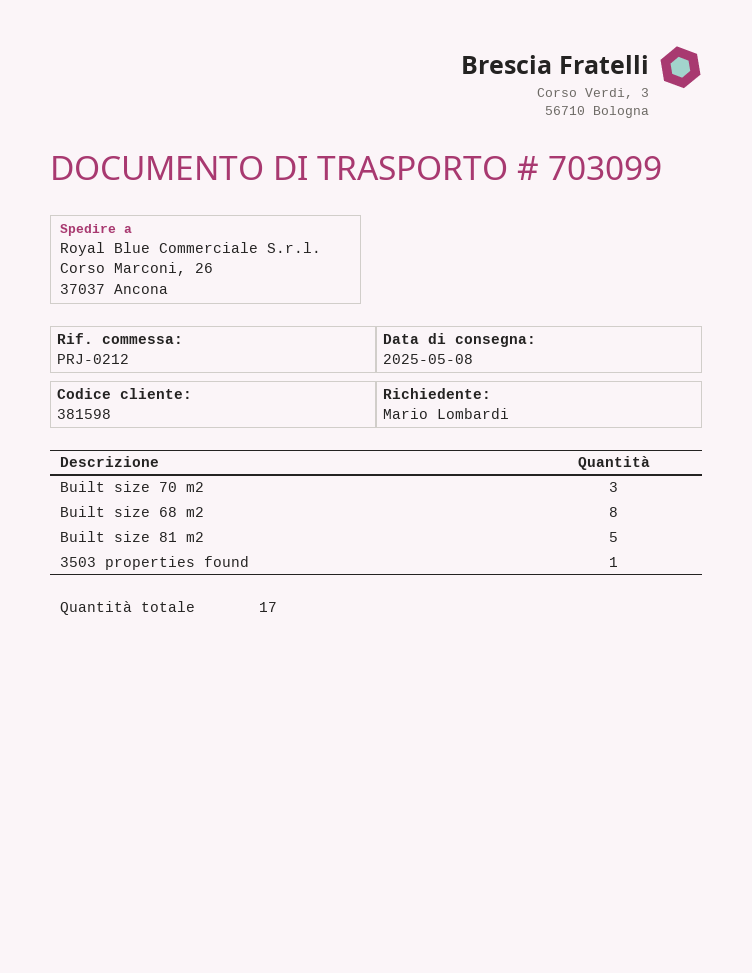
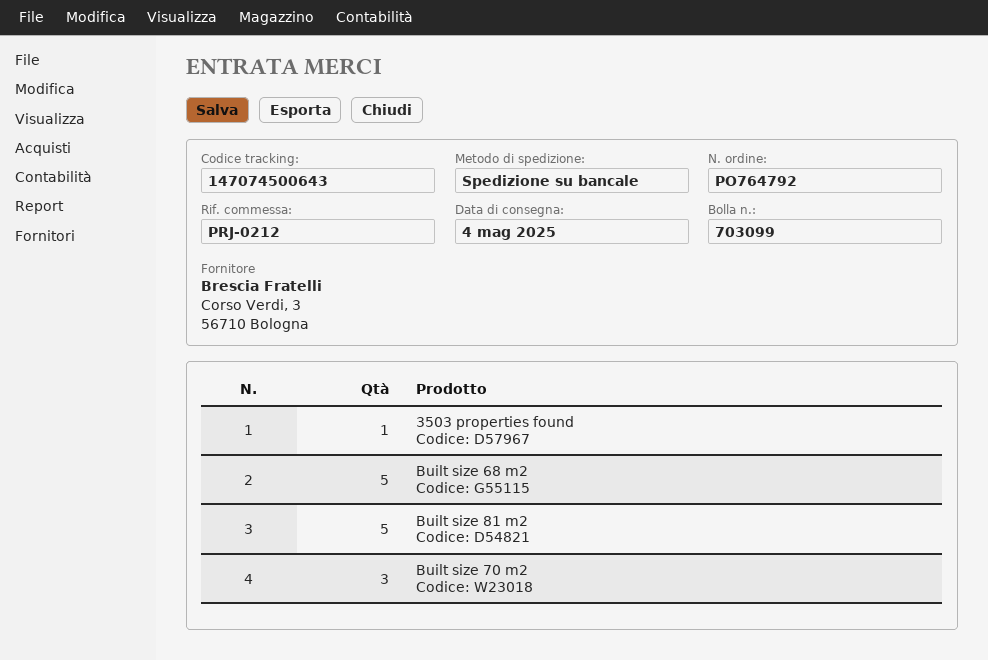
delivery date: 2025-05-08 -> 2025-05-04
Built size 68 m2: 8 -> 5

